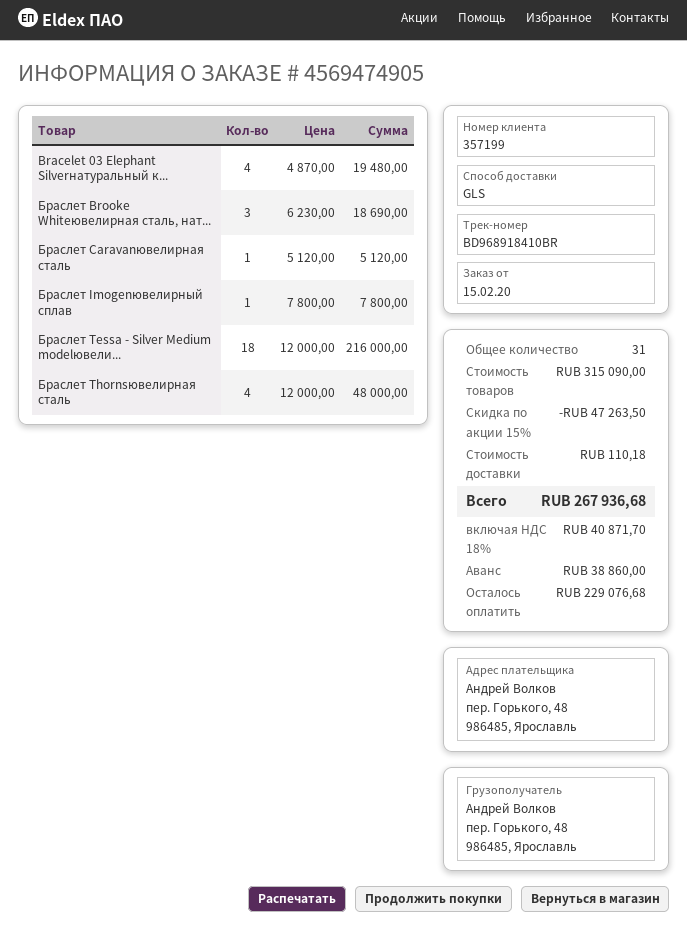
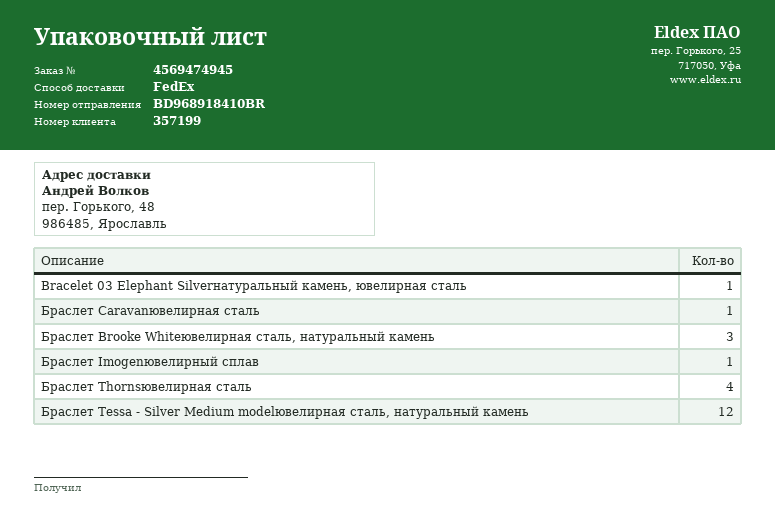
order number: 4569474905 -> 4569474945
shipping method: GLS -> FedEx
Bracelet 03 Elephant Silverнатуральный к...: 4 -> 1
Браслет Tessa - Silver Medium modelювели...: 18 -> 12

